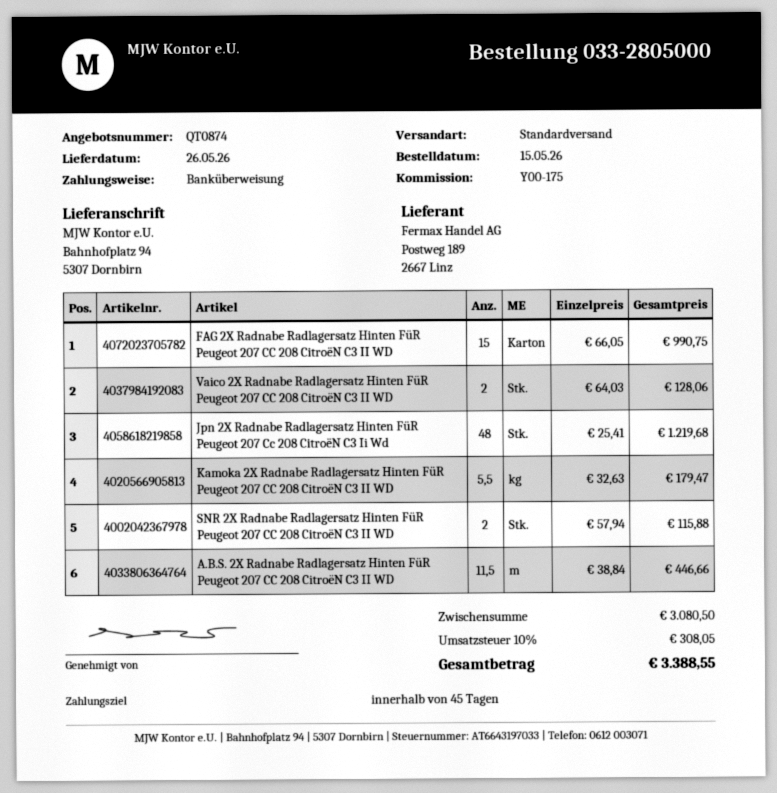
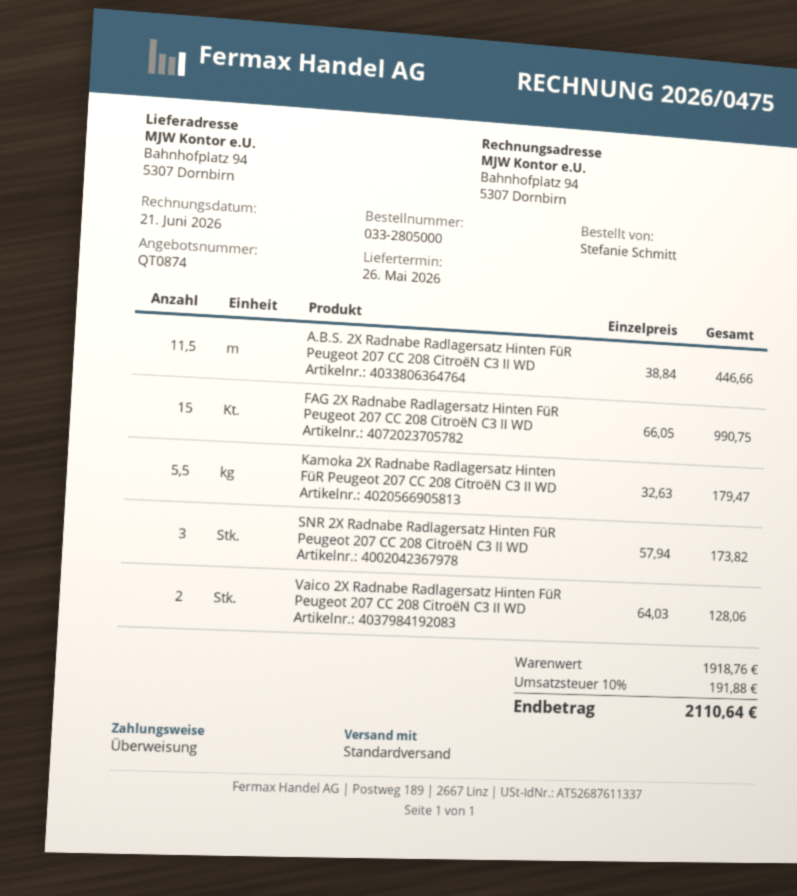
Jpn 2X Radnabe Radlagersatz Hinten FüR Peugeot 207 Cc 208 CitroëN C3 Ii Wd: 48 x 25.41 = 1219.68 -> none
SNR 2X Radnabe Radlagersatz Hinten FüR Peugeot 207 CC 208 CitroëN C3 II WD: 2 x 57.94 = 115.88 -> 3 x 57.94 = 173.82
subtotal: 3080.50 -> 1918.76
tax: 10% = 308.05 -> 10% = 191.88
total: 3388.55 -> 2110.64

